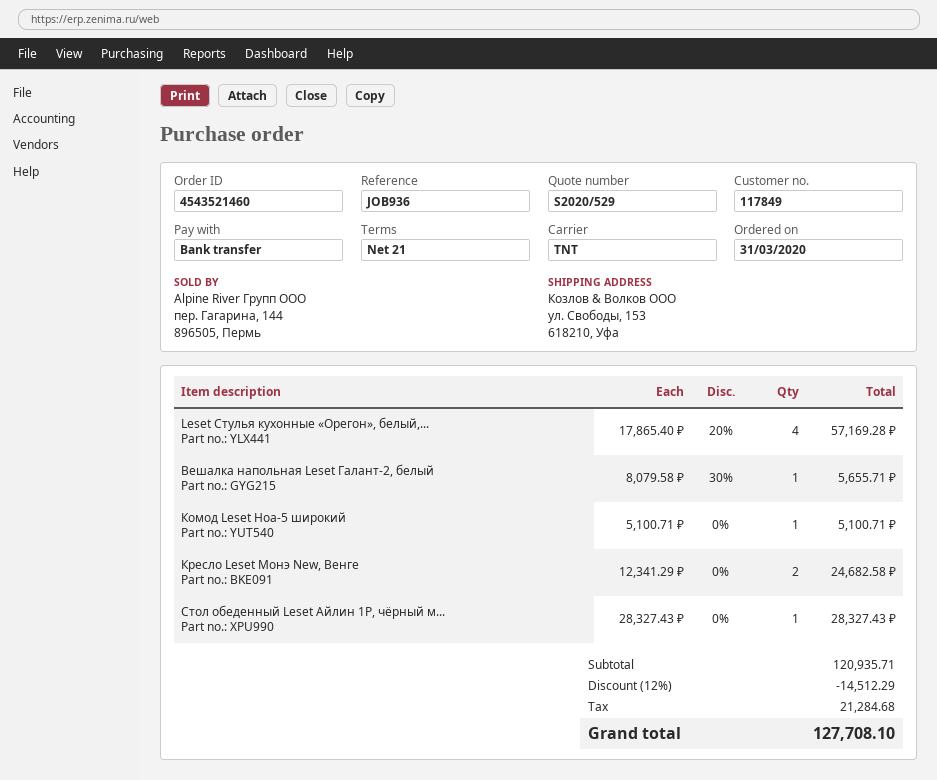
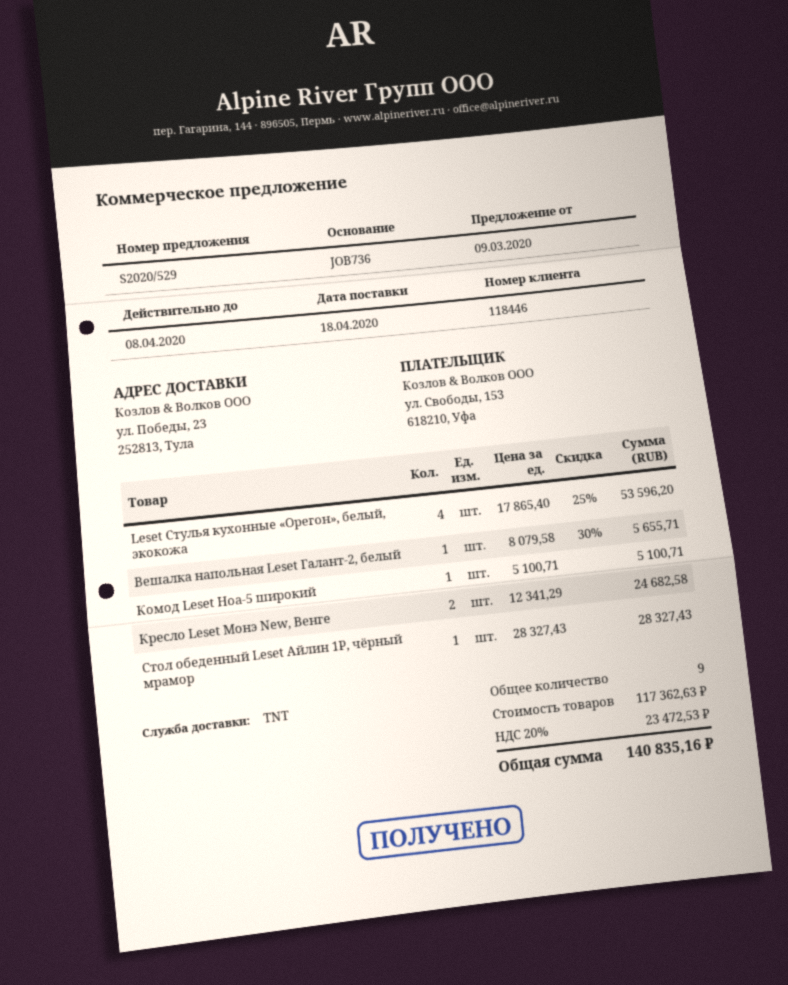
customer number: 117849 -> 118446
reference: JOB936 -> JOB736
ship to: ул. Свободы, 153, 618210, Уфа -> ул. Победы, 23, 252813, Тула
Leset Стулья кухонные «Орегон», белый,...: 4 x 17865.40 - 20% = 57169.28 -> 4 x 17865.40 - 25% = 53596.20
subtotal: 120935.71 -> 117362.63
discount: 12% = 14512.29 -> none
tax: 21284.68 -> 23472.53
total: 127708.10 -> 140835.16

